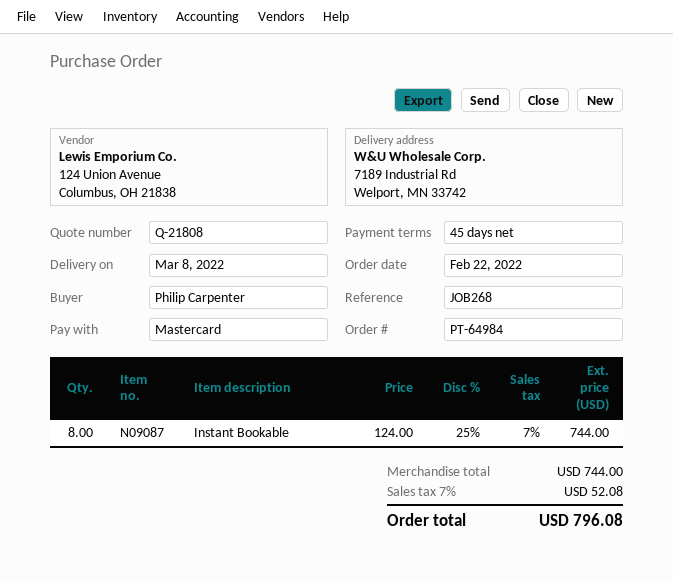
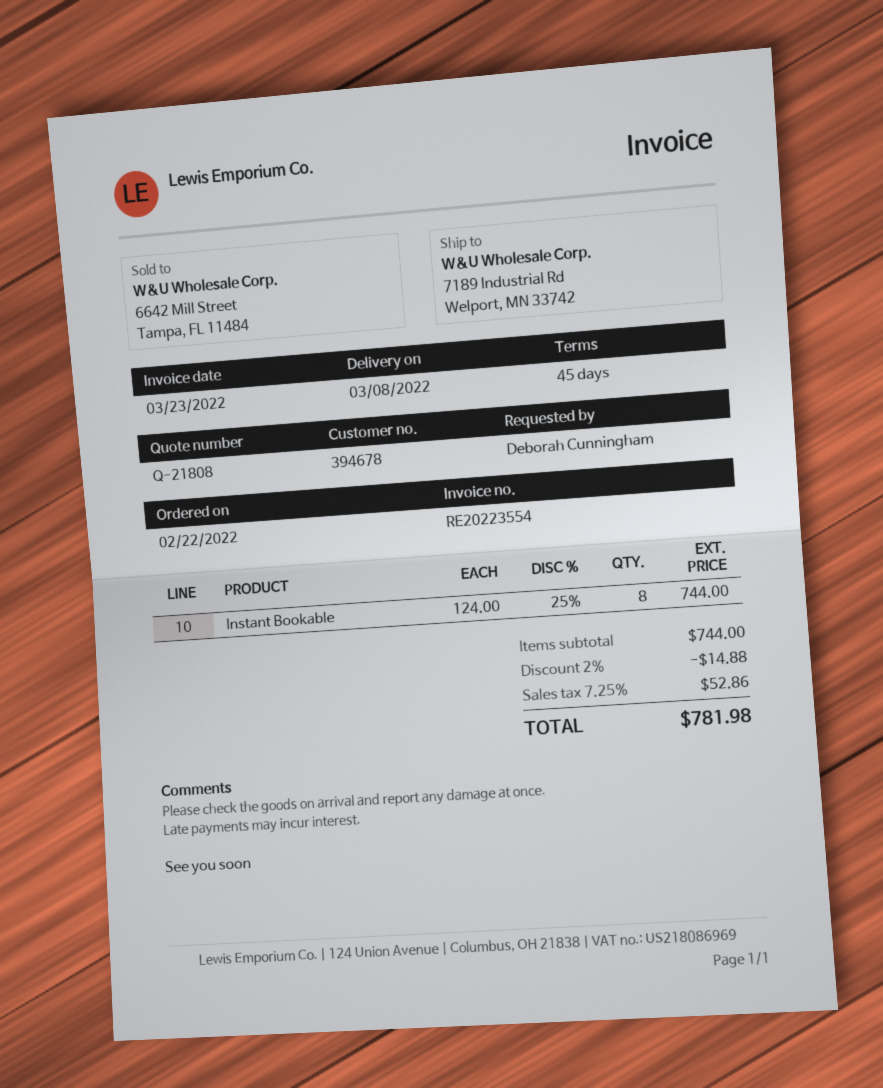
ordered by: Philip Carpenter -> Deborah Cunningham
discount: none -> 2% = 14.88
tax: 7% = 52.08 -> 7.25% = 52.86
total: 796.08 -> 781.98

